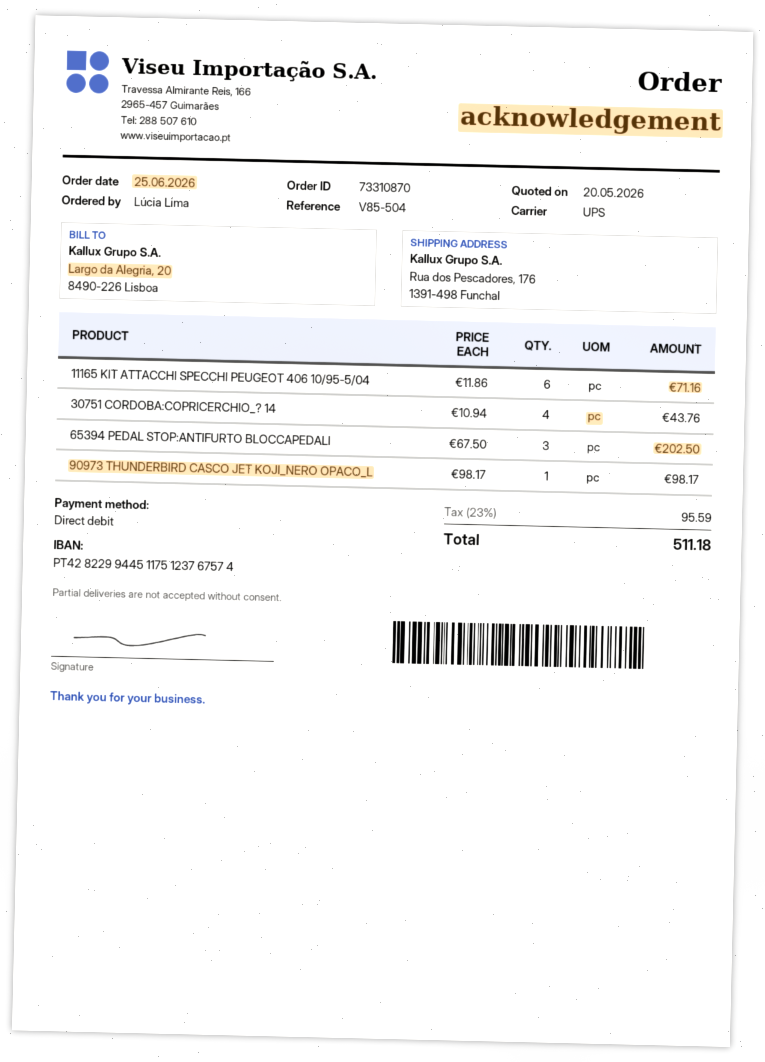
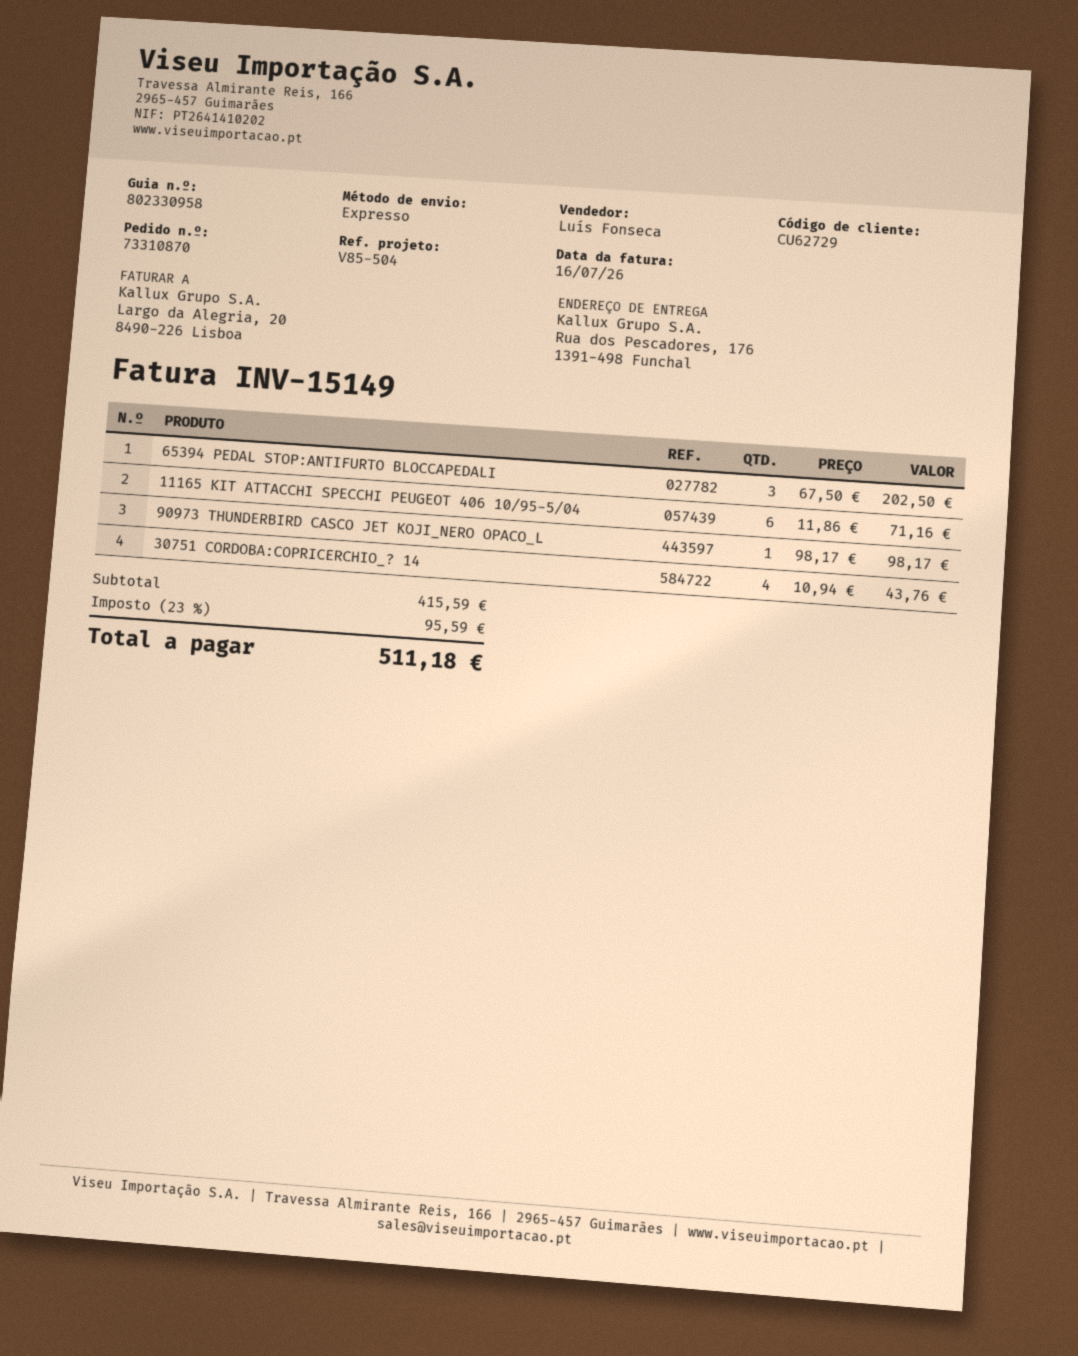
shipping method: UPS -> express

